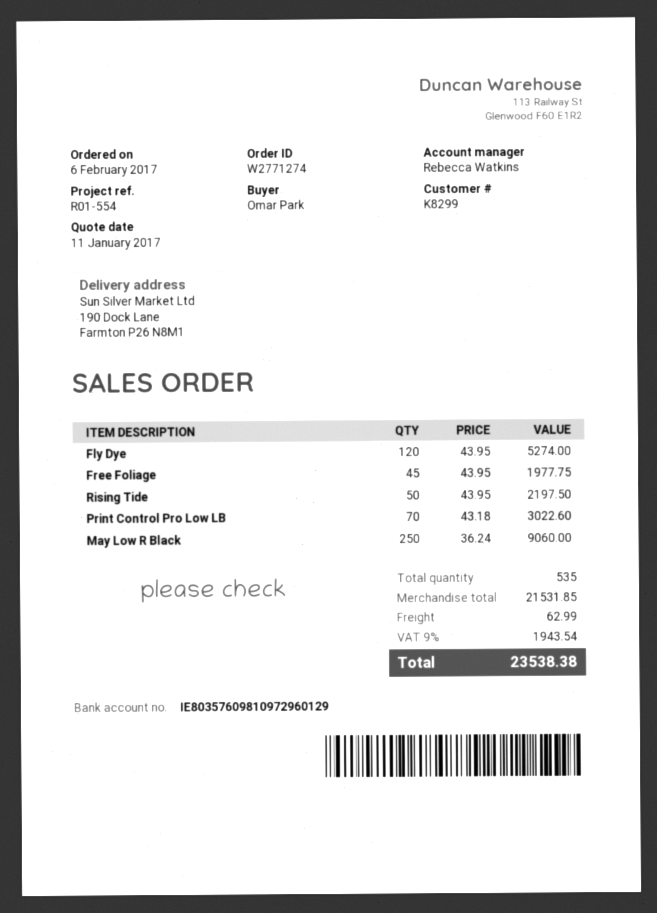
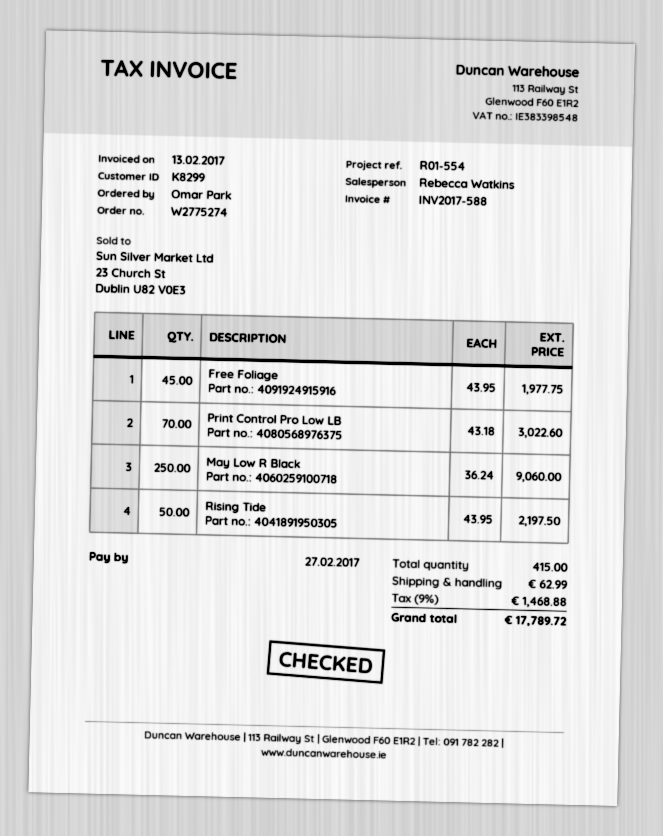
order number: W2771274 -> W2775274
Fly Dye: 120 x 43.95 = 5274.00 -> none
total quantity: 535 -> 415
tax: 9% = 1943.54 -> 9% = 1468.88
total: 23538.38 -> 17789.72

